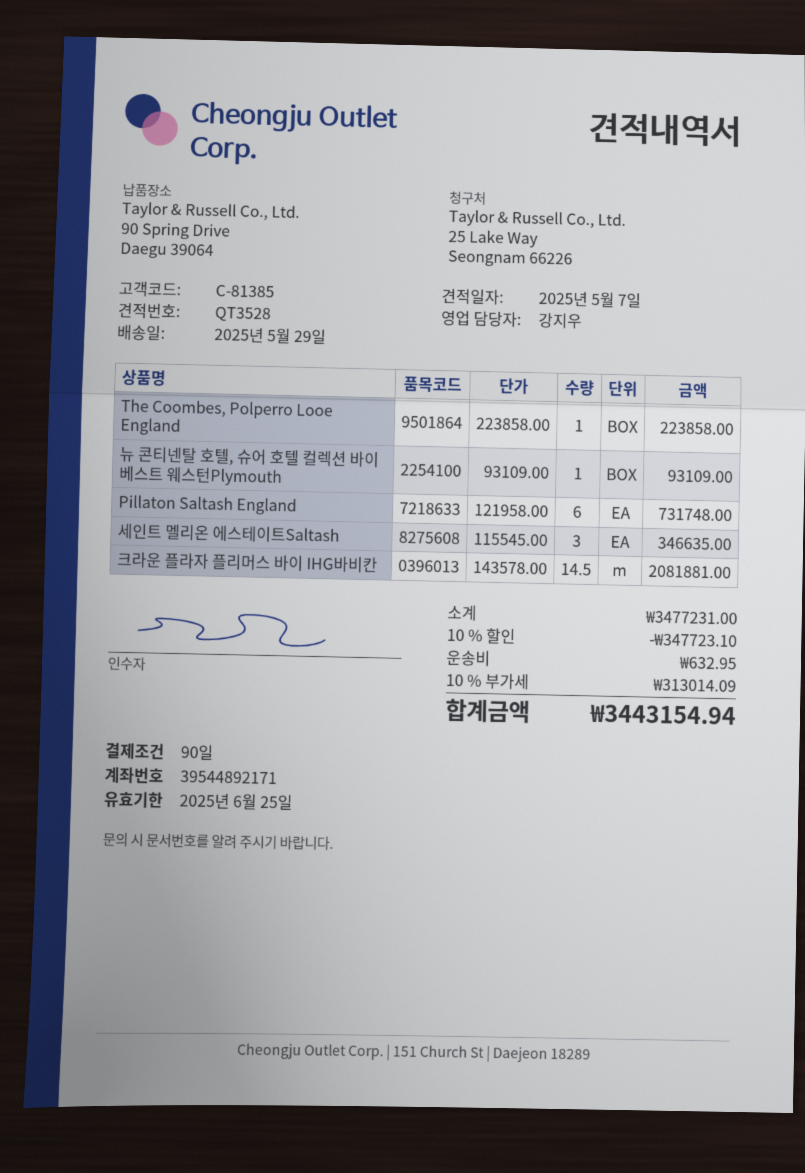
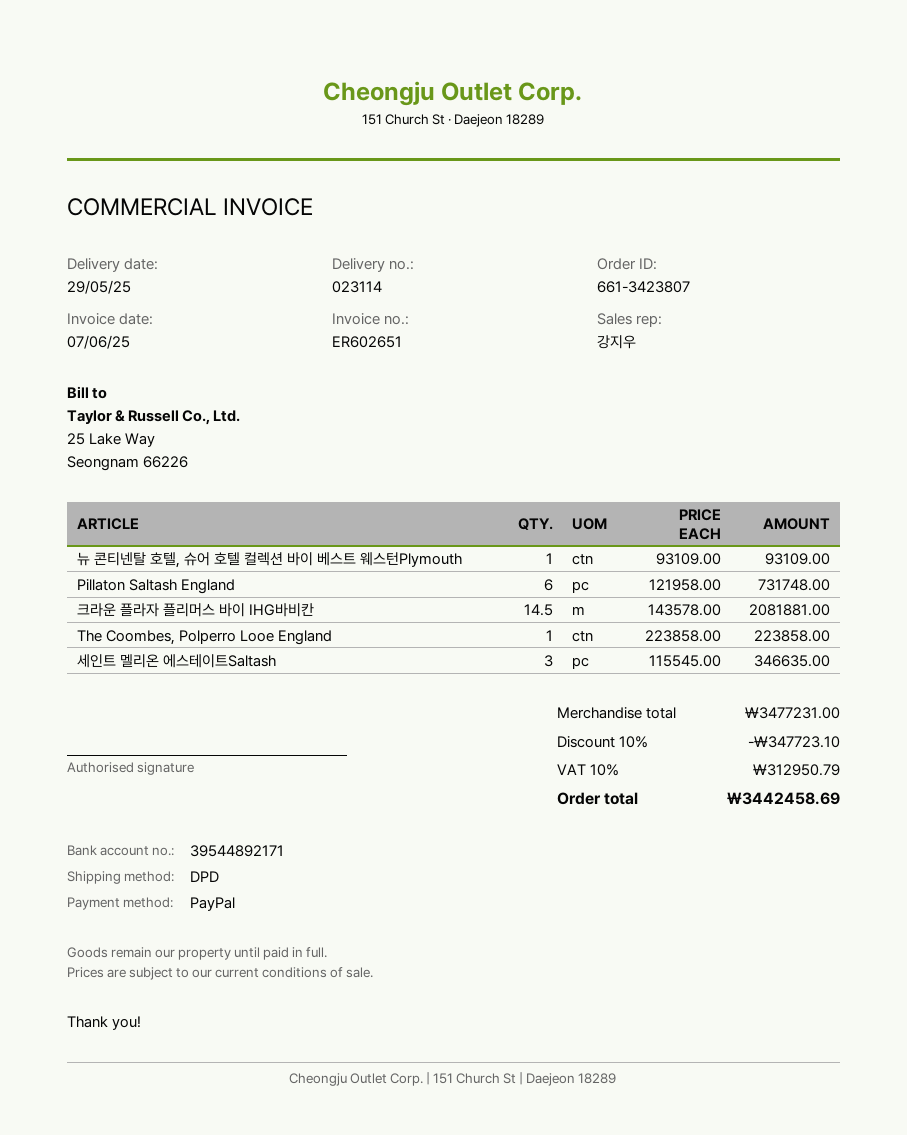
shipping: 632.95 -> none
tax: 10% = 313014.09 -> 10% = 312950.79
total: 3443154.94 -> 3442458.69

